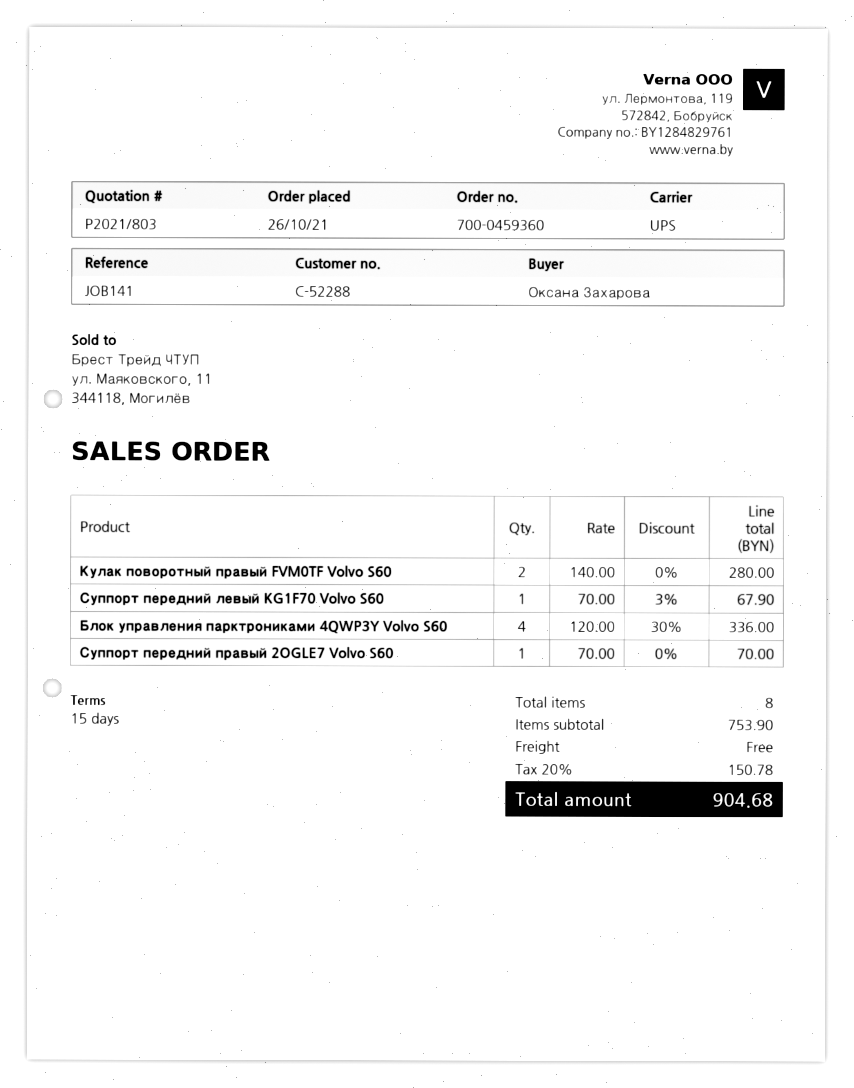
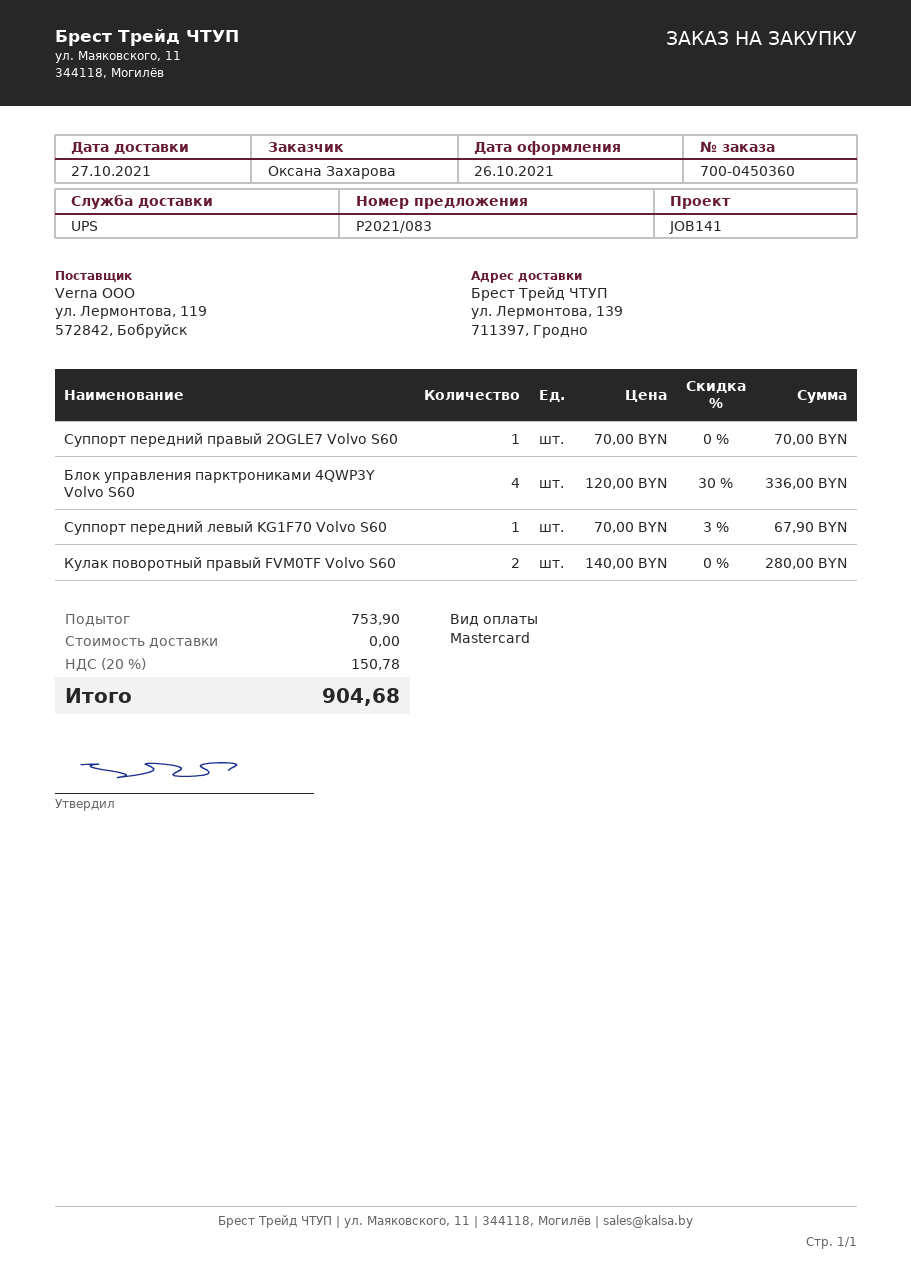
quote number: P2021/803 -> P2021/083
order number: 700-0459360 -> 700-0450360

